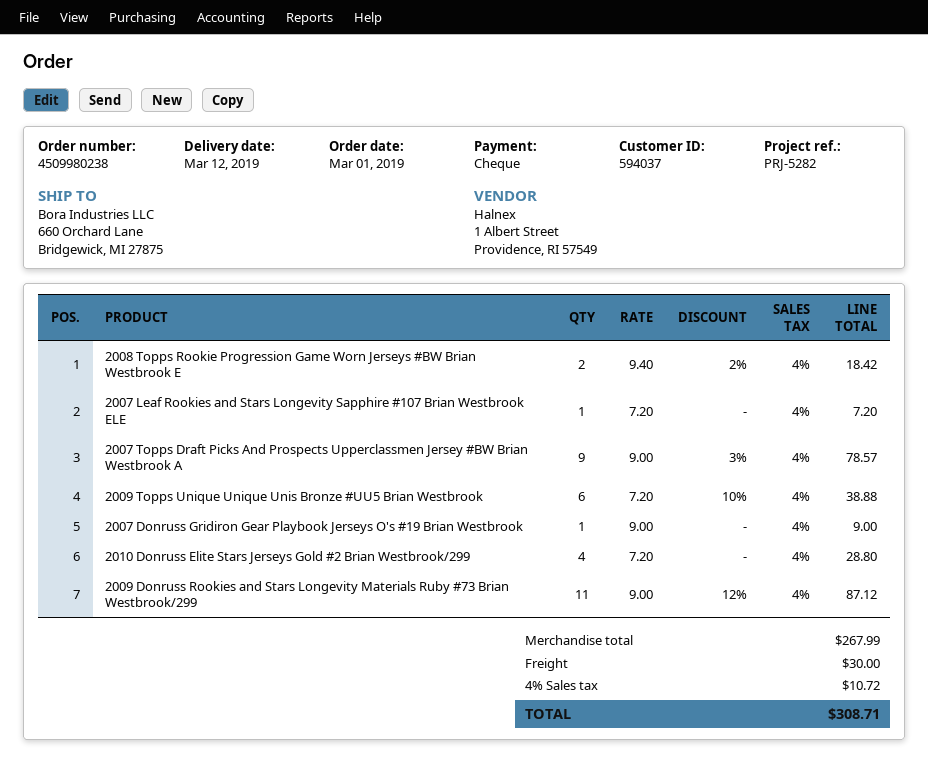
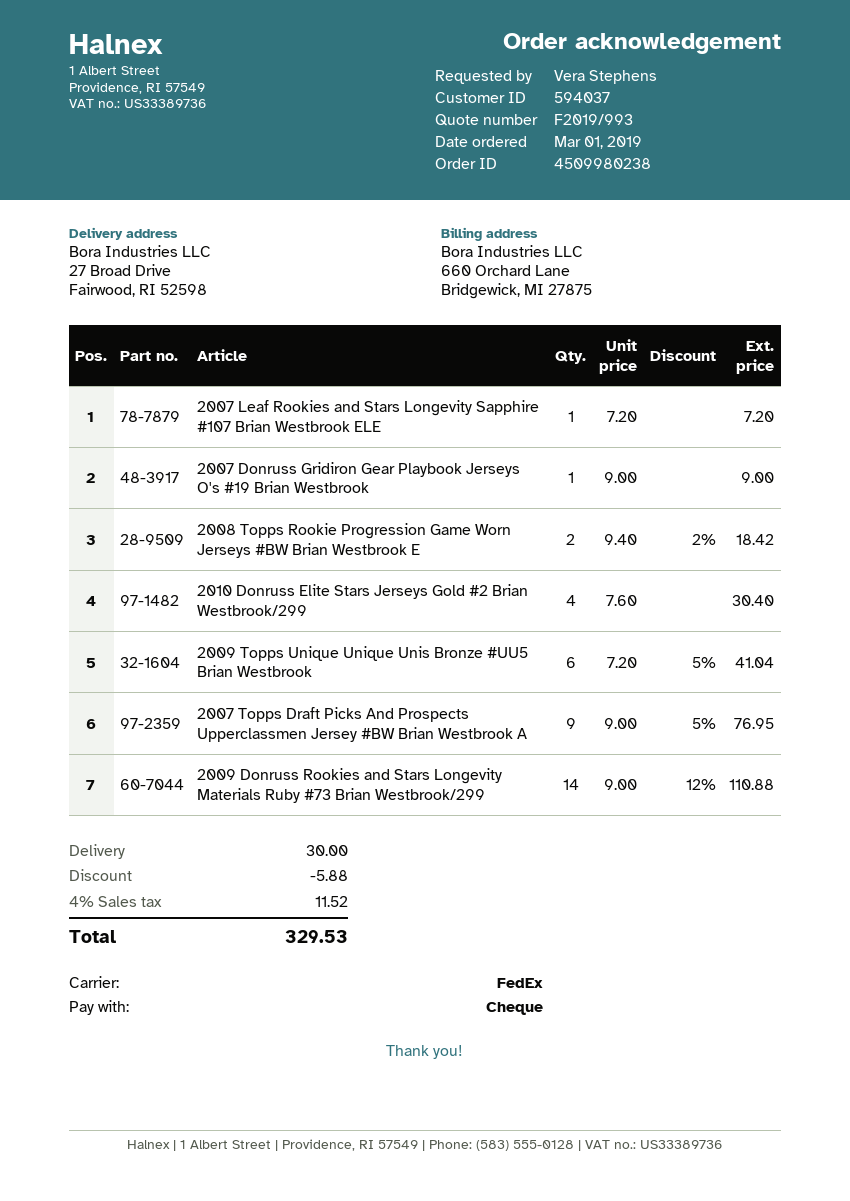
ship to: 660 Orchard Lane, Bridgewick, MI 27875 -> 27 Broad Drive, Fairwood, RI 52598
2007 Topps Draft Picks And Prospects Upperclassmen Jersey #BW Brian Westbrook A: 9 x 9.00 - 3% = 78.57 -> 9 x 9.00 - 5% = 76.95
2009 Topps Unique Unique Unis Bronze #UU5 Brian Westbrook: 6 x 7.20 - 10% = 38.88 -> 6 x 7.20 - 5% = 41.04
2010 Donruss Elite Stars Jerseys Gold #2 Brian Westbrook/299: 4 x 7.20 = 28.80 -> 4 x 7.60 = 30.40
2009 Donruss Rookies and Stars Longevity Materials Ruby #73 Brian Westbrook/299: 11 x 9.00 - 12% = 87.12 -> 14 x 9.00 - 12% = 110.88
discount: none -> 5.88
tax: 4% = 10.72 -> 4% = 11.52
total: 308.71 -> 329.53

